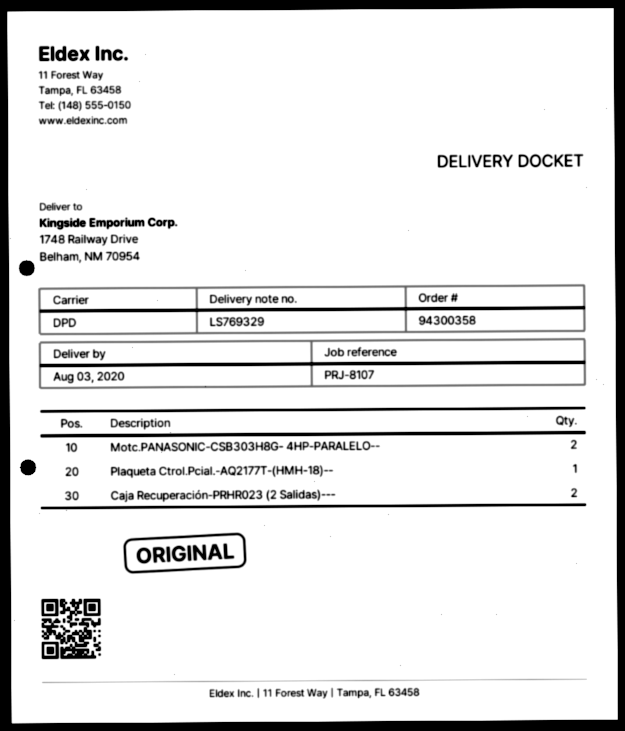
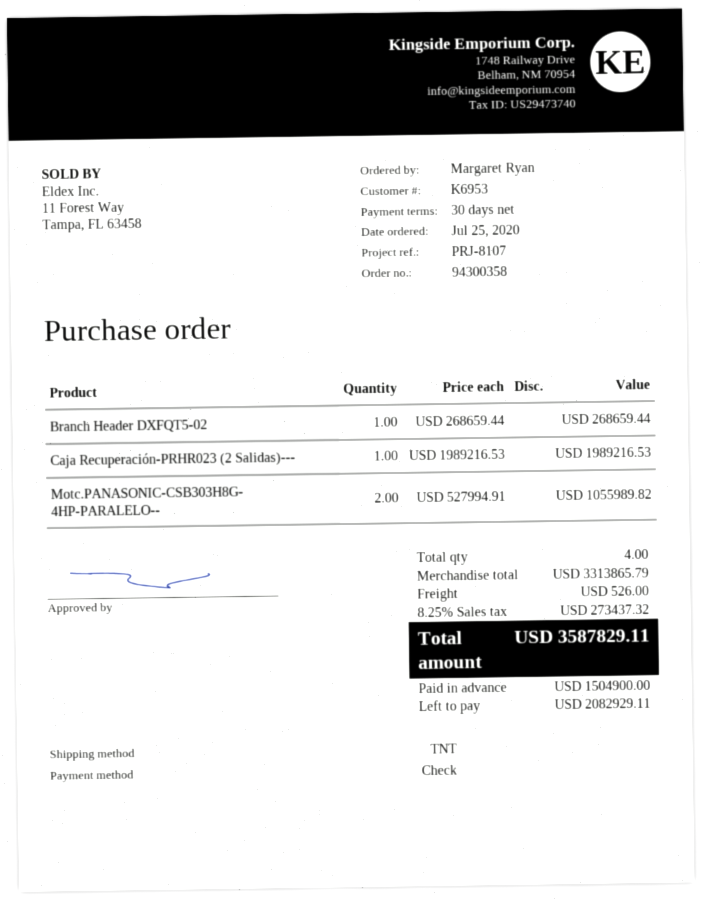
shipping method: DPD -> TNT
Plaqueta Ctrol.Pcial.-AQ2177T-(HMH-18)--: 1 -> none
Caja Recuperación-PRHR023 (2 Salidas)---: 2 -> 1
Branch Header DXFQT5-02: none -> 1

